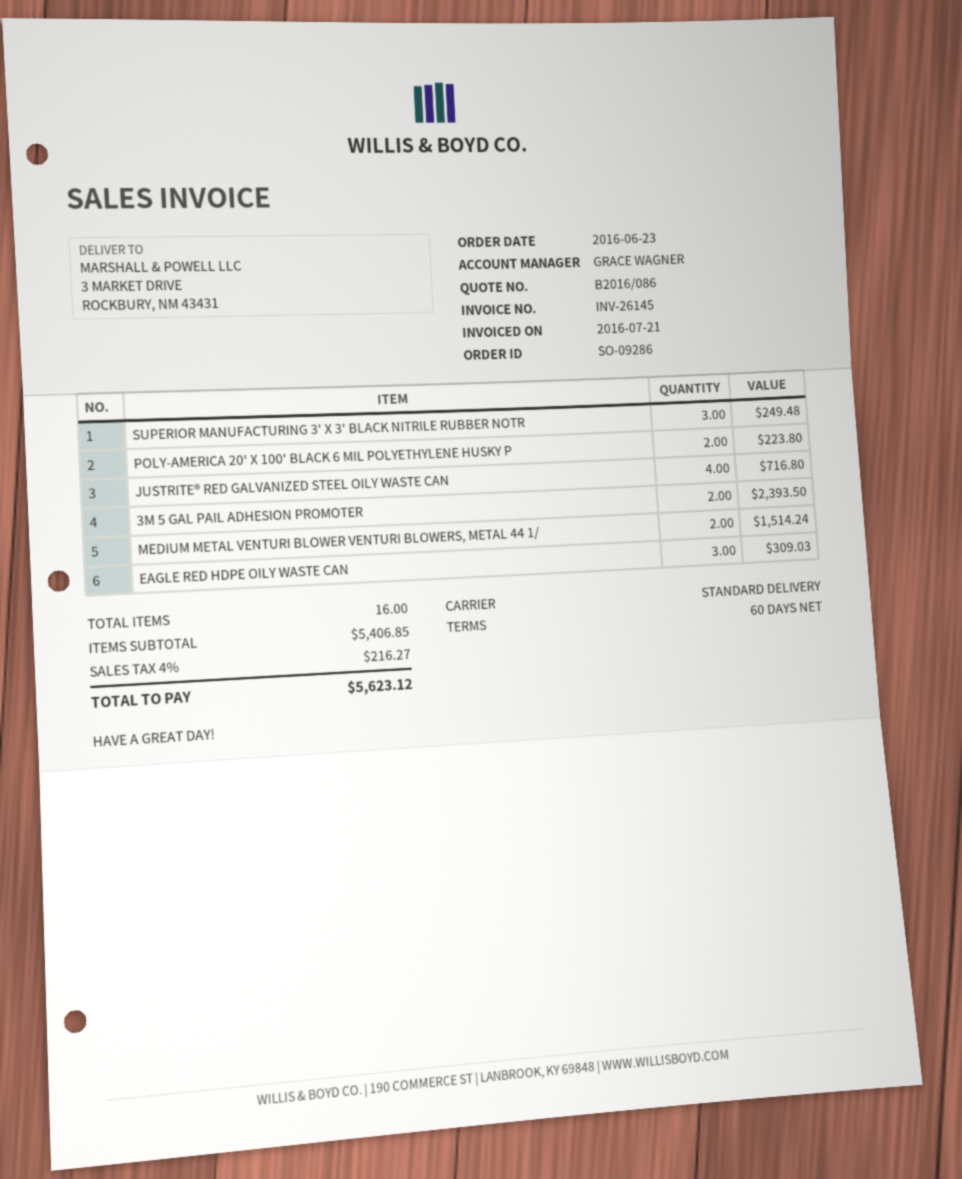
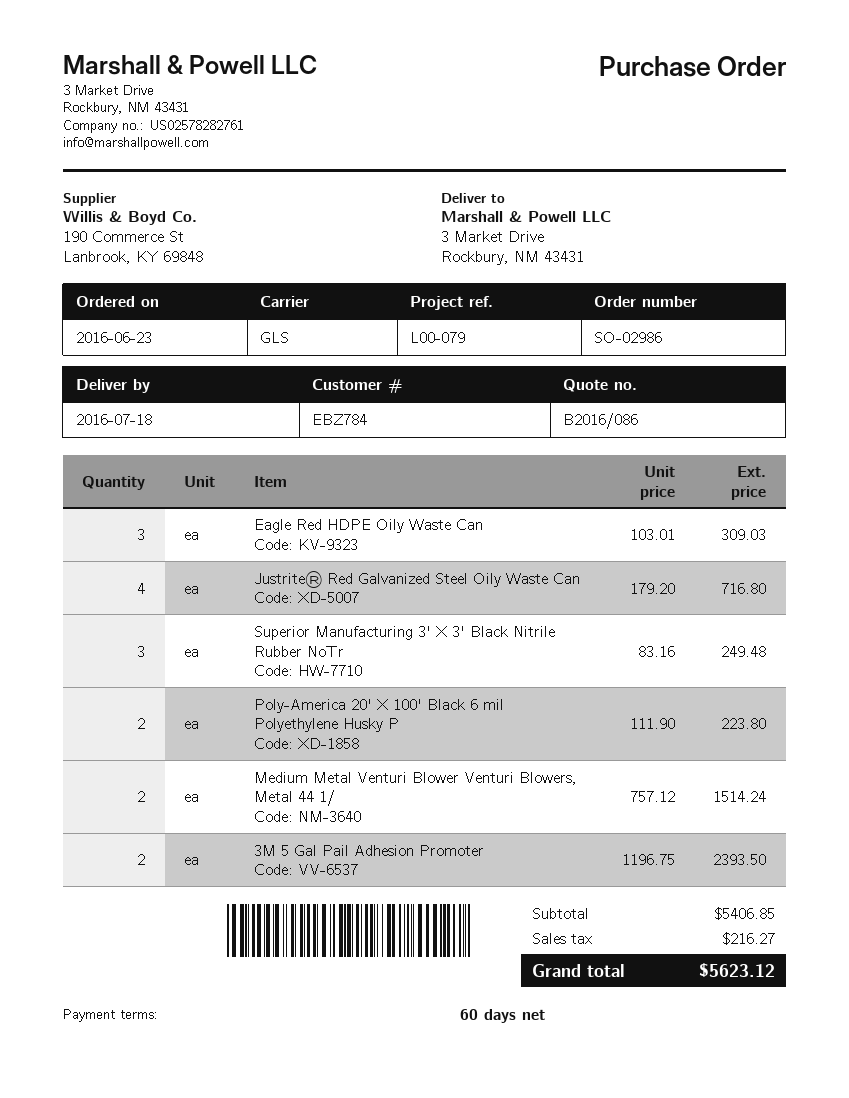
order number: SO-09286 -> SO-02986
shipping method: standard -> GLS

